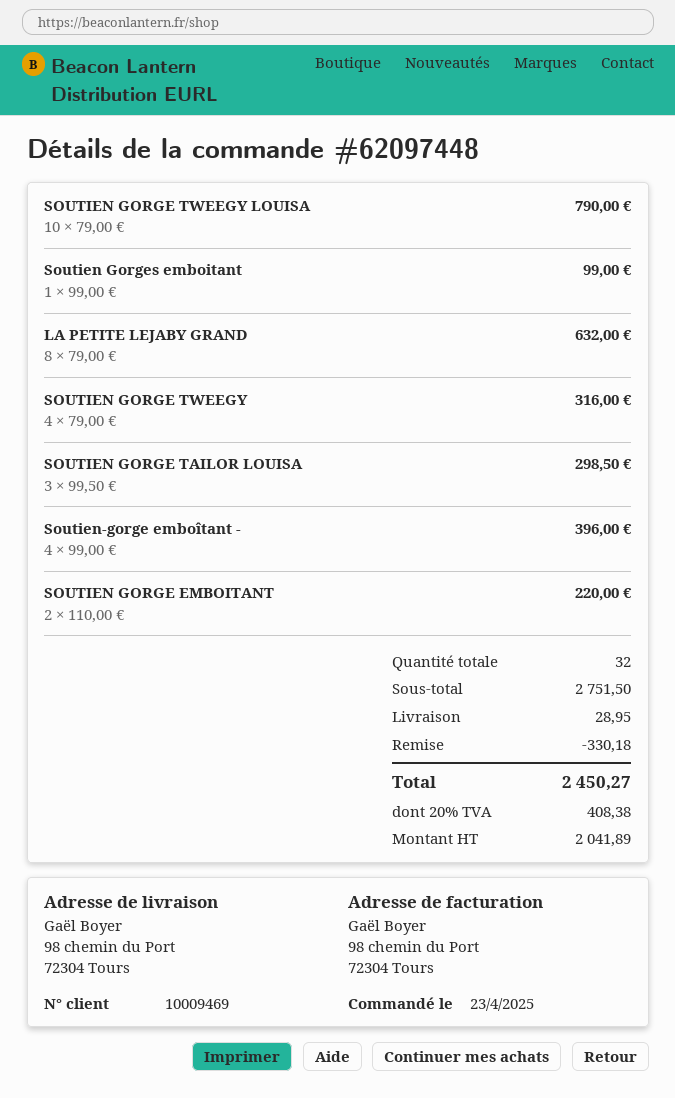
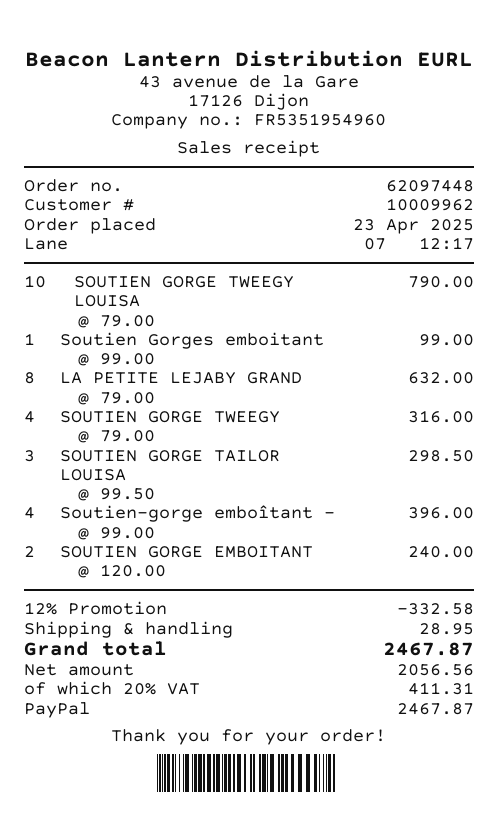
customer number: 10009469 -> 10009962
SOUTIEN GORGE EMBOITANT: 2 x 110.00 = 220.00 -> 2 x 120.00 = 240.00
discount: 330.18 -> 332.58
net: 2041.89 -> 2056.56
tax: 20% = 408.38 -> 20% = 411.31
total: 2450.27 -> 2467.87

